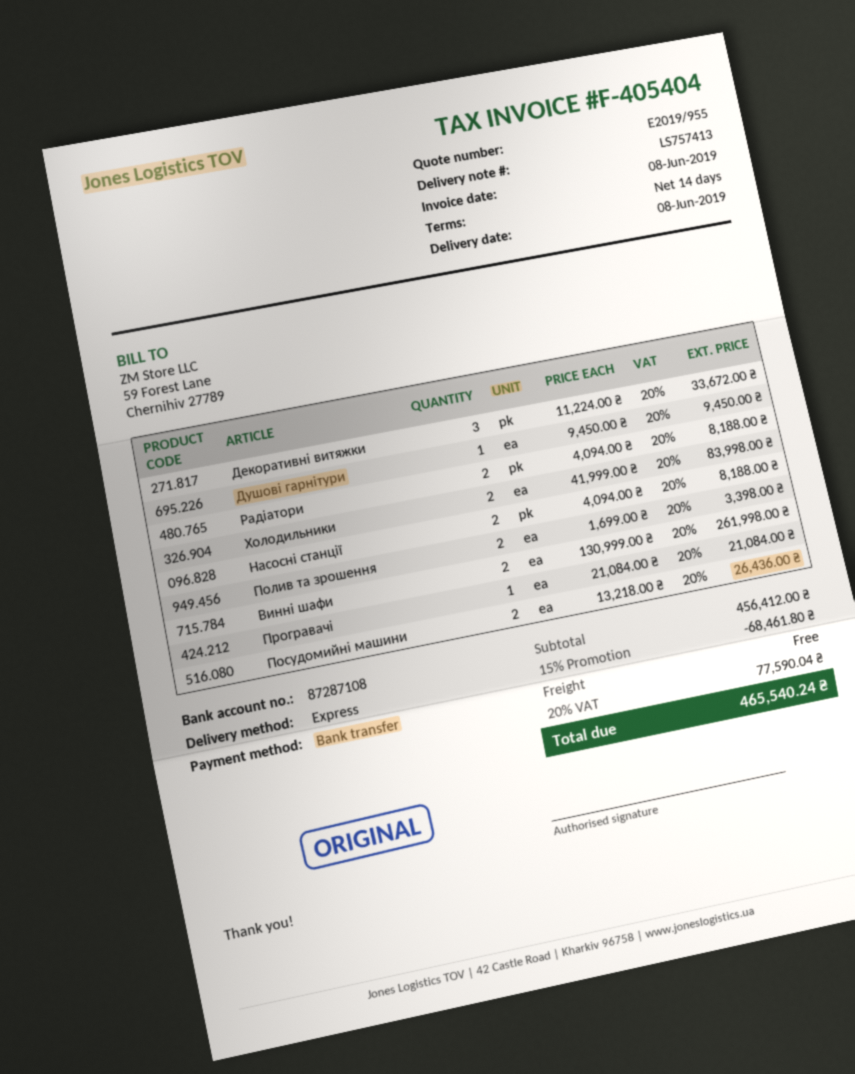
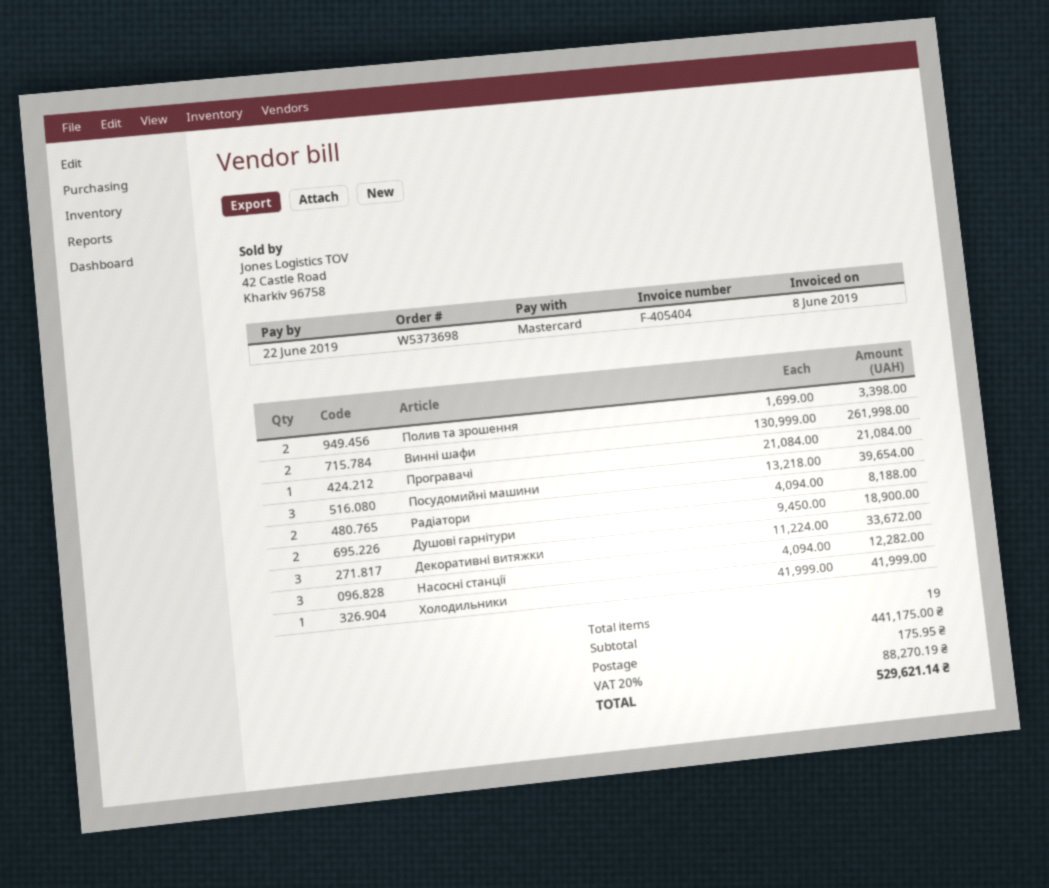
payment method: bank transfer -> Mastercard
Душові гарнітури: 1 x 9450.00 = 9450.00 -> 2 x 9450.00 = 18900.00
Холодильники: 2 x 41999.00 = 83998.00 -> 1 x 41999.00 = 41999.00
Насосні станції: 2 x 4094.00 = 8188.00 -> 3 x 4094.00 = 12282.00
Посудомийні машини: 2 x 13218.00 = 26436.00 -> 3 x 13218.00 = 39654.00
subtotal: 456412.00 -> 441175.00
discount: 15% = 68461.80 -> none
shipping: 0.00 -> 175.95
tax: 20% = 77590.04 -> 20% = 88270.19
total: 465540.24 -> 529621.14

